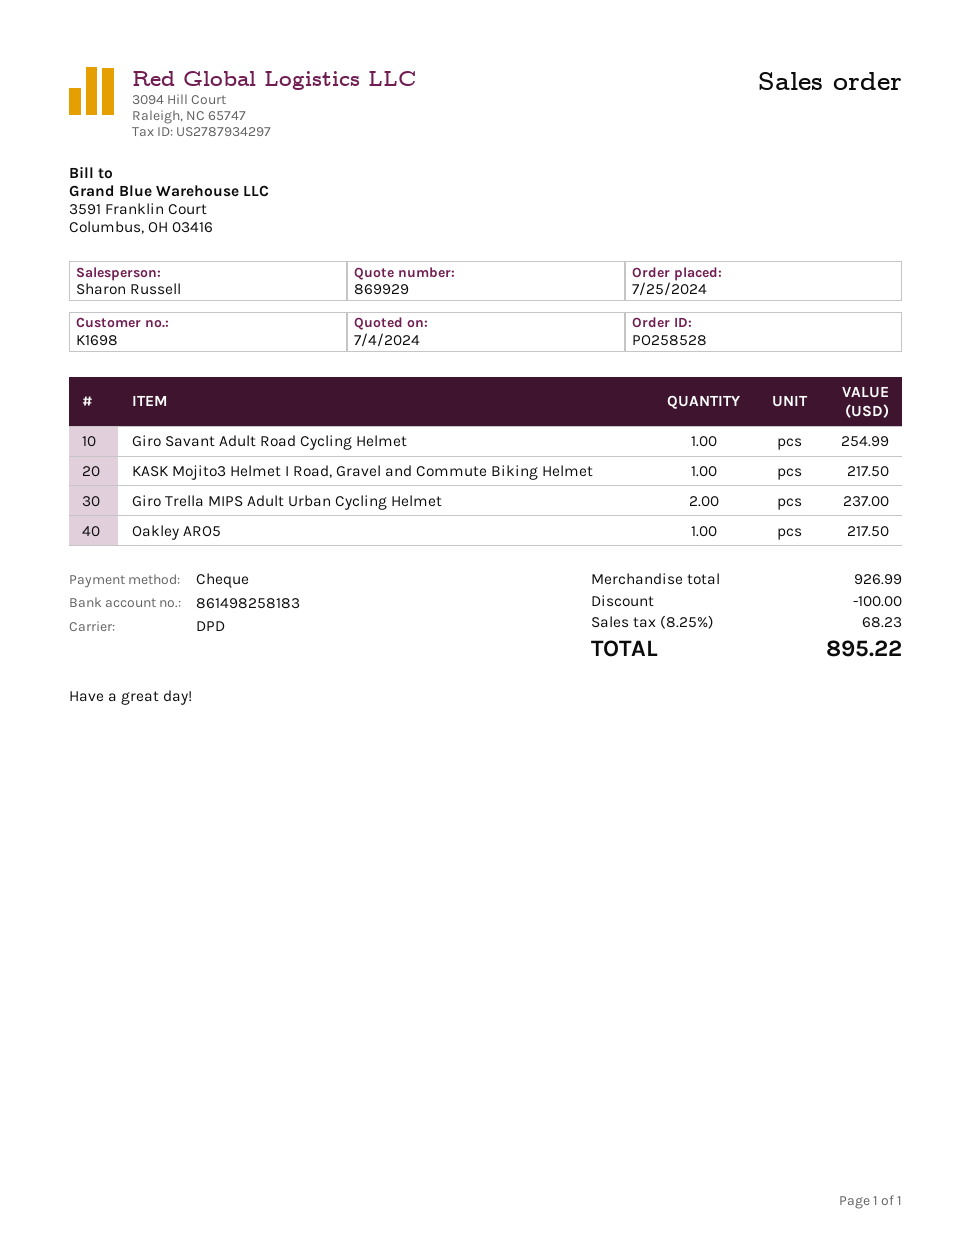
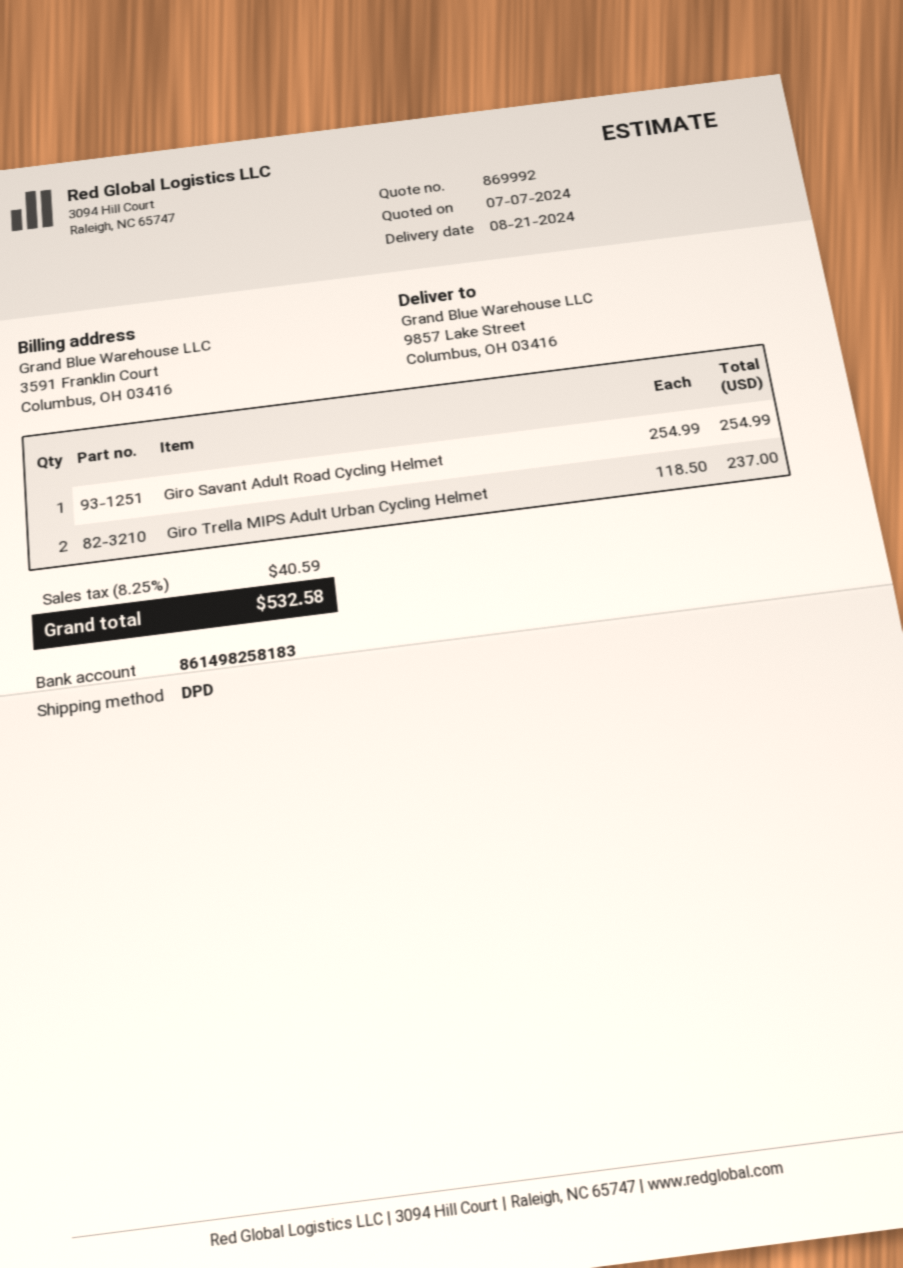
quote number: 869929 -> 869992
quote date: 2024-07-04 -> 2024-07-07
KASK Mojito3 Helmet I Road, Gravel and Commute Biking Helmet: 1 for 217.50 -> none
Oakley ARO5: 1 for 217.50 -> none
discount: 100.00 -> none
tax: 8.25% = 68.23 -> 8.25% = 40.59
total: 895.22 -> 532.58

